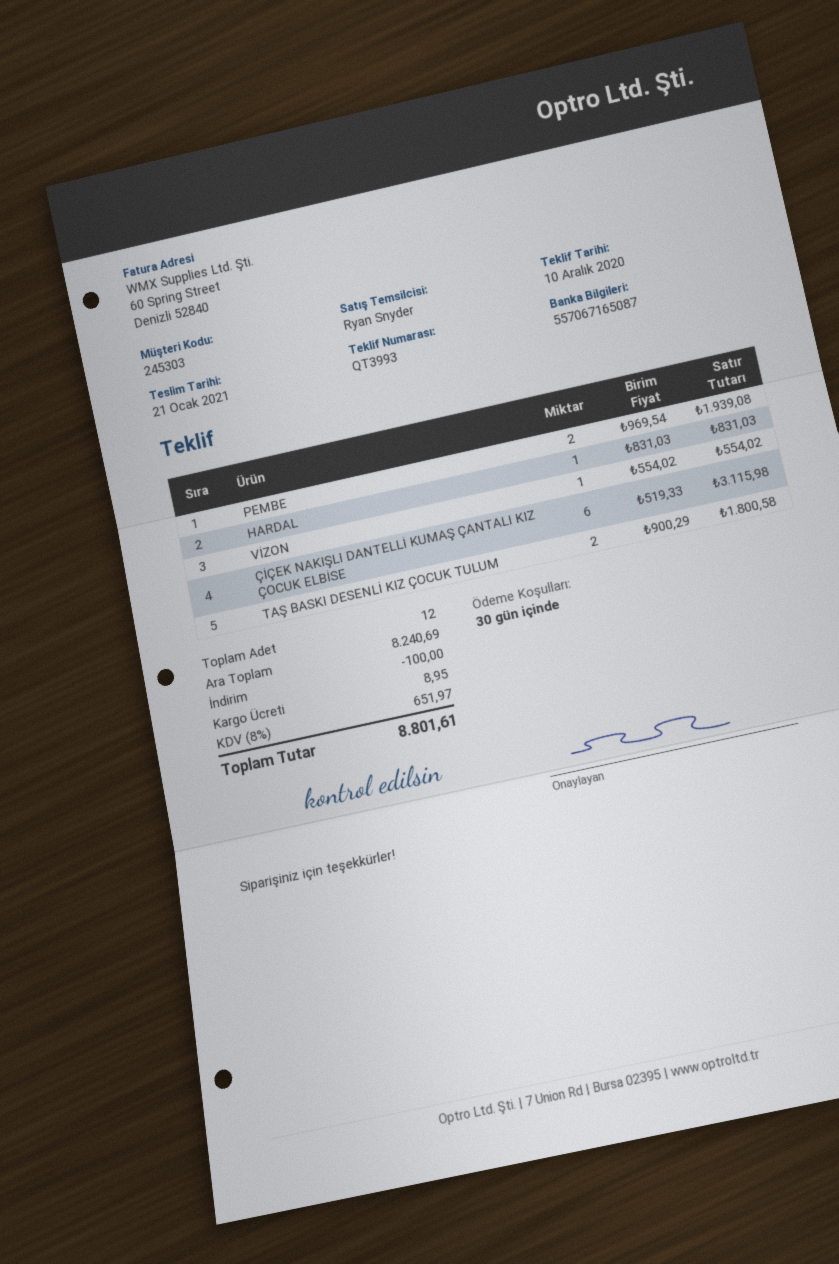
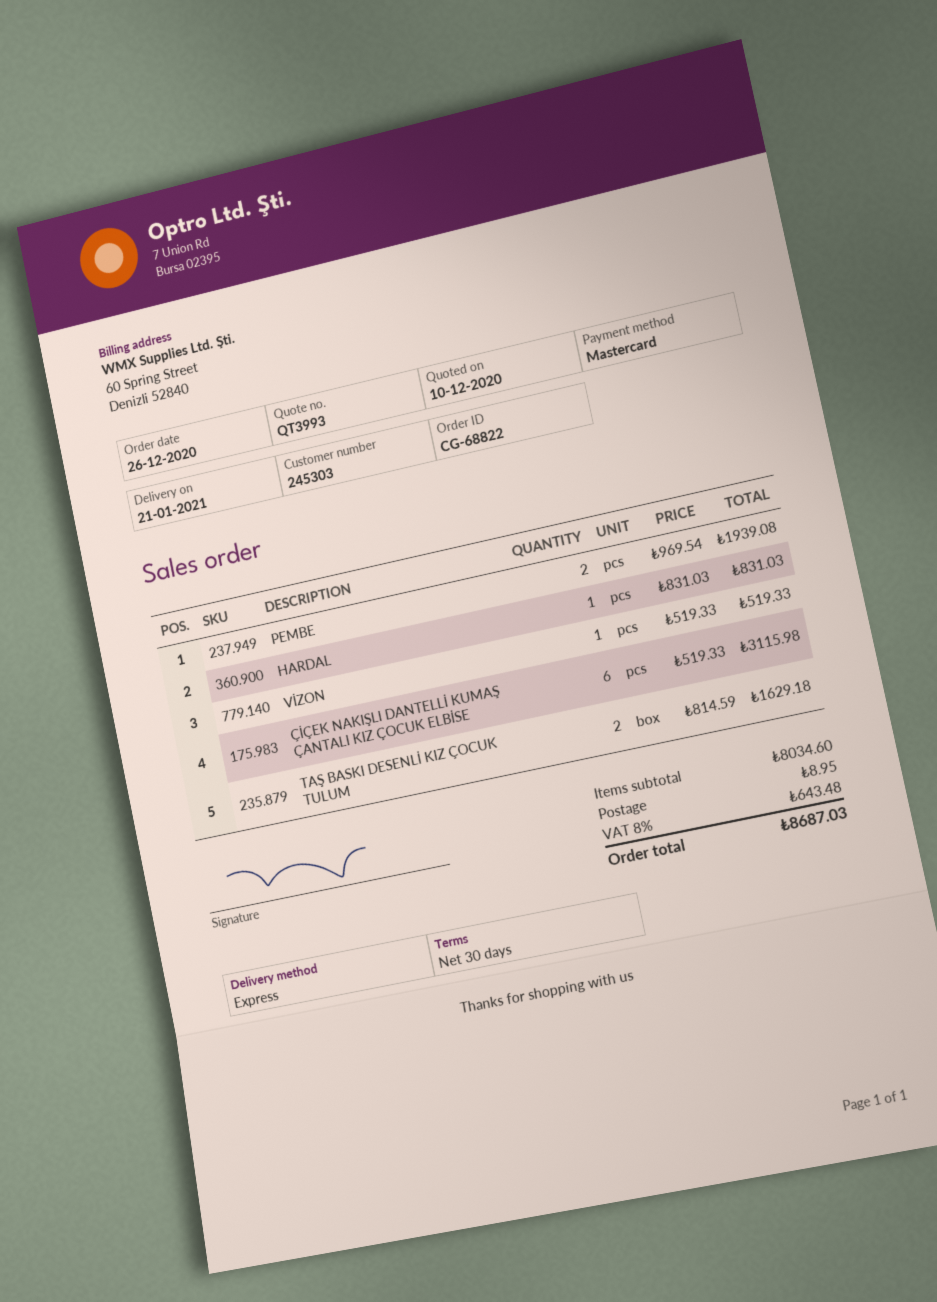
VİZON: 1 x 554.02 = 554.02 -> 1 x 519.33 = 519.33
TAŞ BASKI DESENLİ KIZ ÇOCUK TULUM: 2 x 900.29 = 1800.58 -> 2 x 814.59 = 1629.18
subtotal: 8240.69 -> 8034.60
discount: 100.00 -> none
tax: 8% = 651.97 -> 8% = 643.48
total: 8801.61 -> 8687.03

